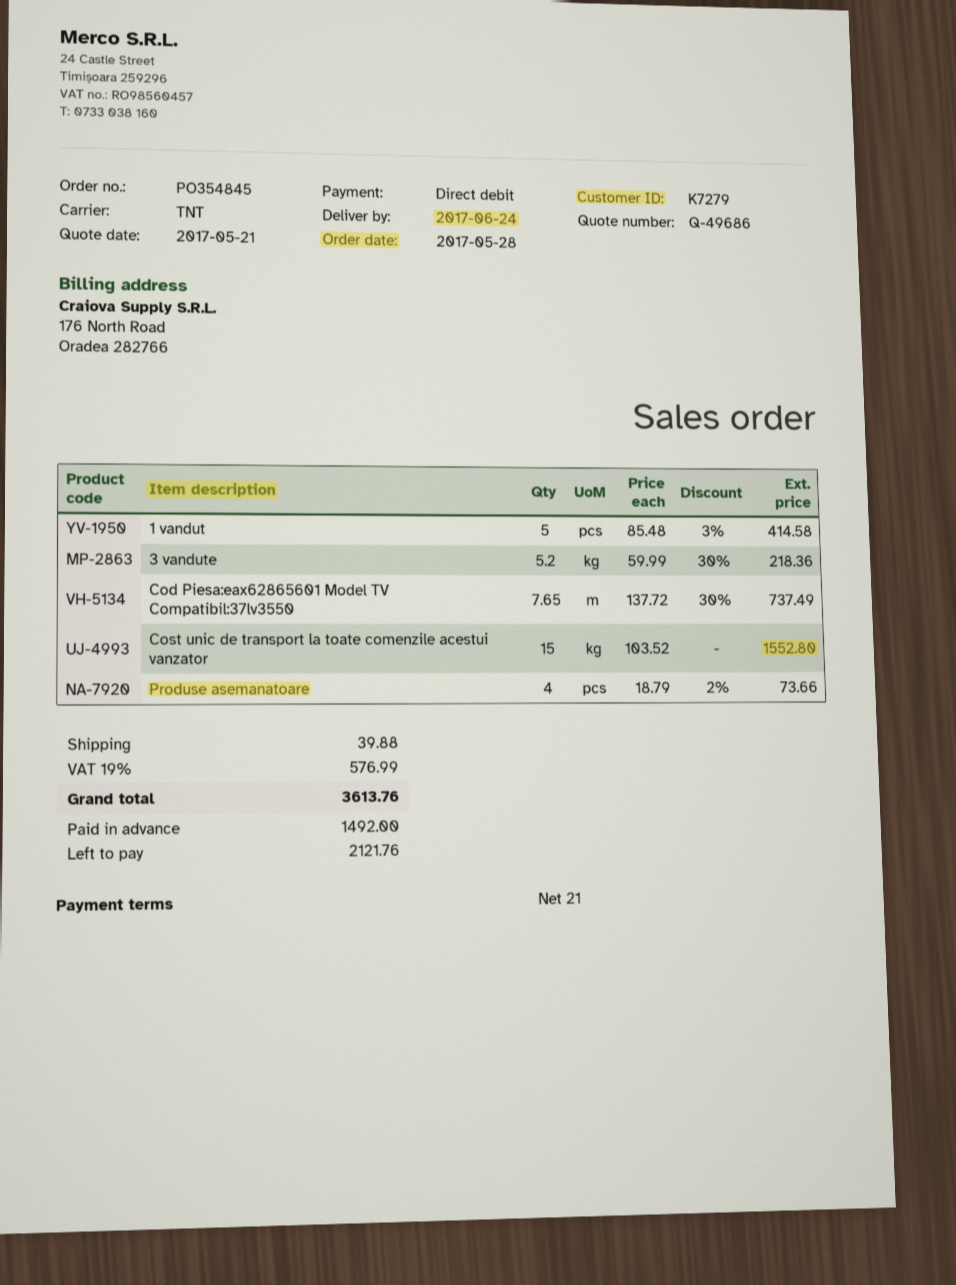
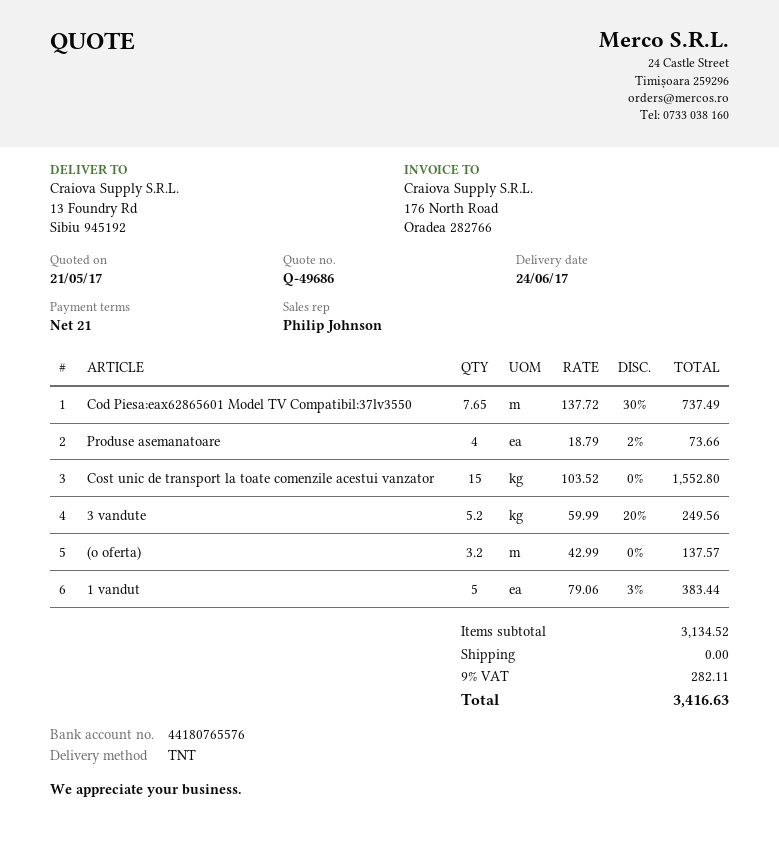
1 vandut: 5 x 85.48 - 3% = 414.58 -> 5 x 79.06 - 3% = 383.44
3 vandute: 5.2 x 59.99 - 30% = 218.36 -> 5.2 x 59.99 - 20% = 249.56
(o oferta): none -> 3.2 x 42.99 = 137.57
shipping: 39.88 -> 0.00
tax: 19% = 576.99 -> 9% = 282.11
total: 3613.76 -> 3416.63

